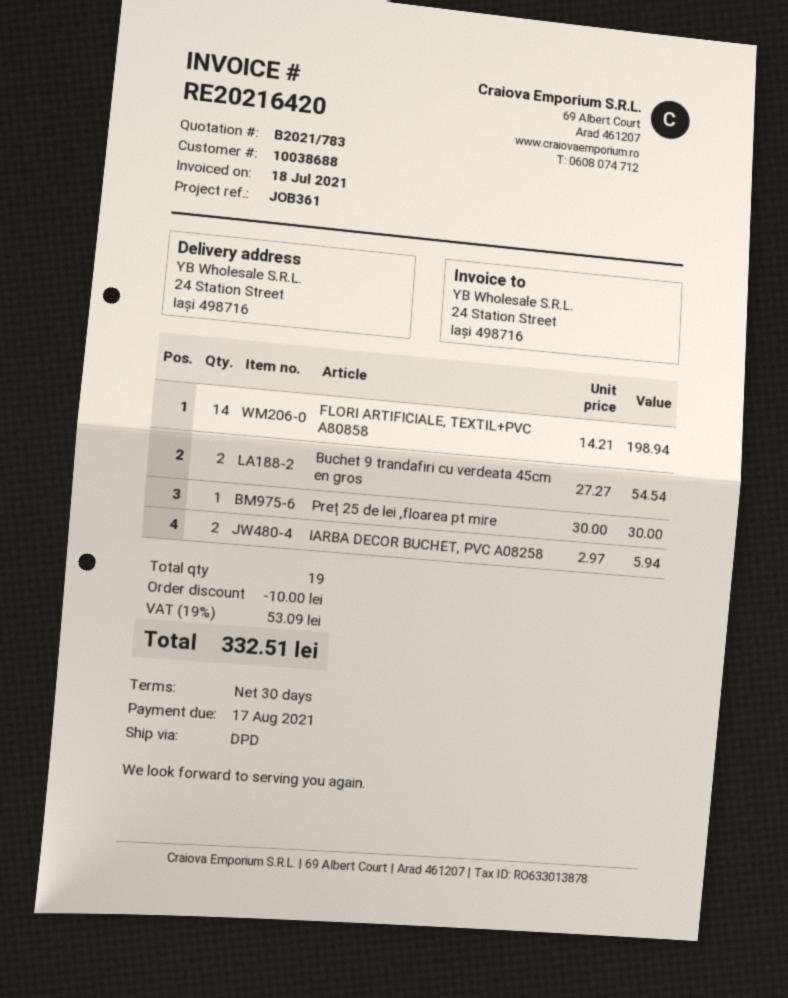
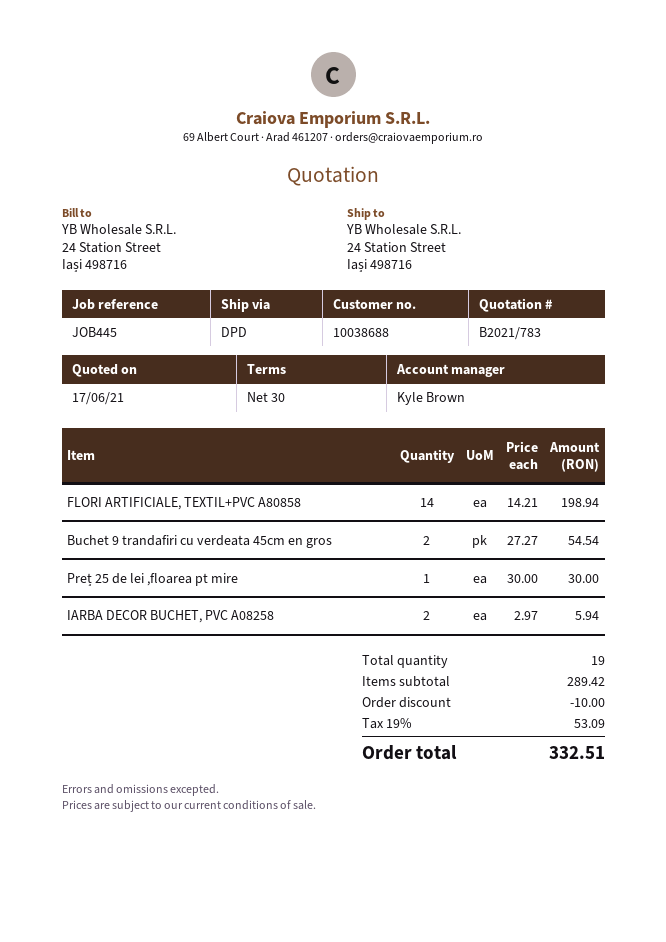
reference: JOB361 -> JOB445

